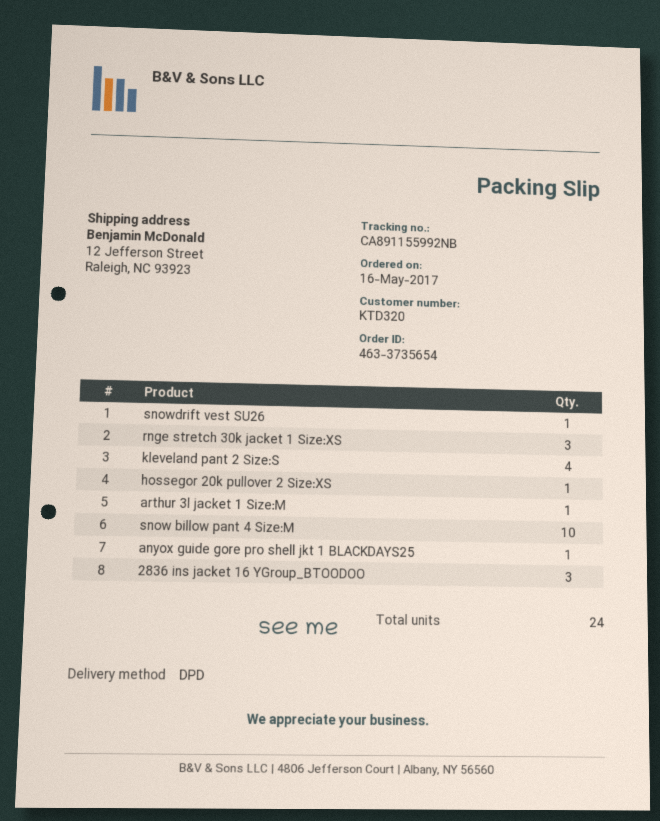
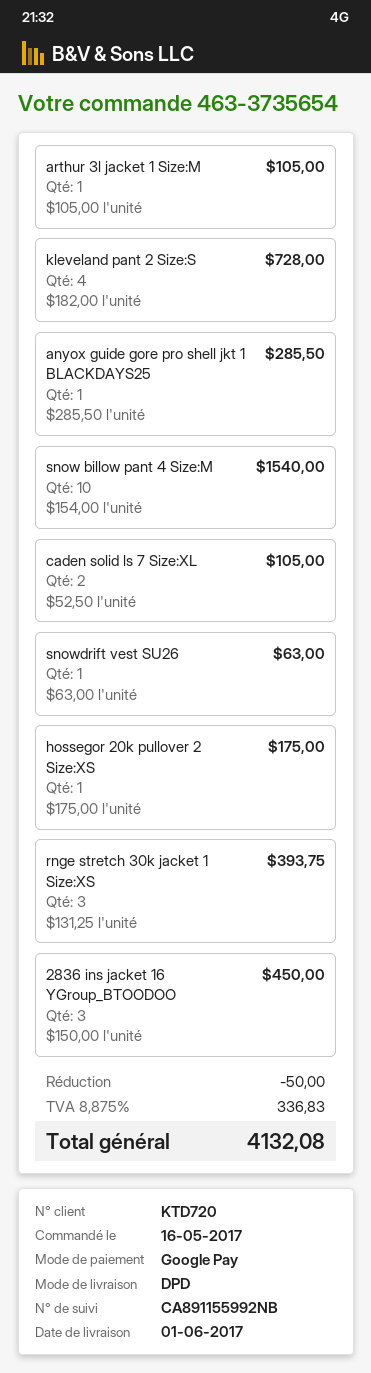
customer number: KTD320 -> KTD720
caden solid ls 7 Size:XL: none -> 2

